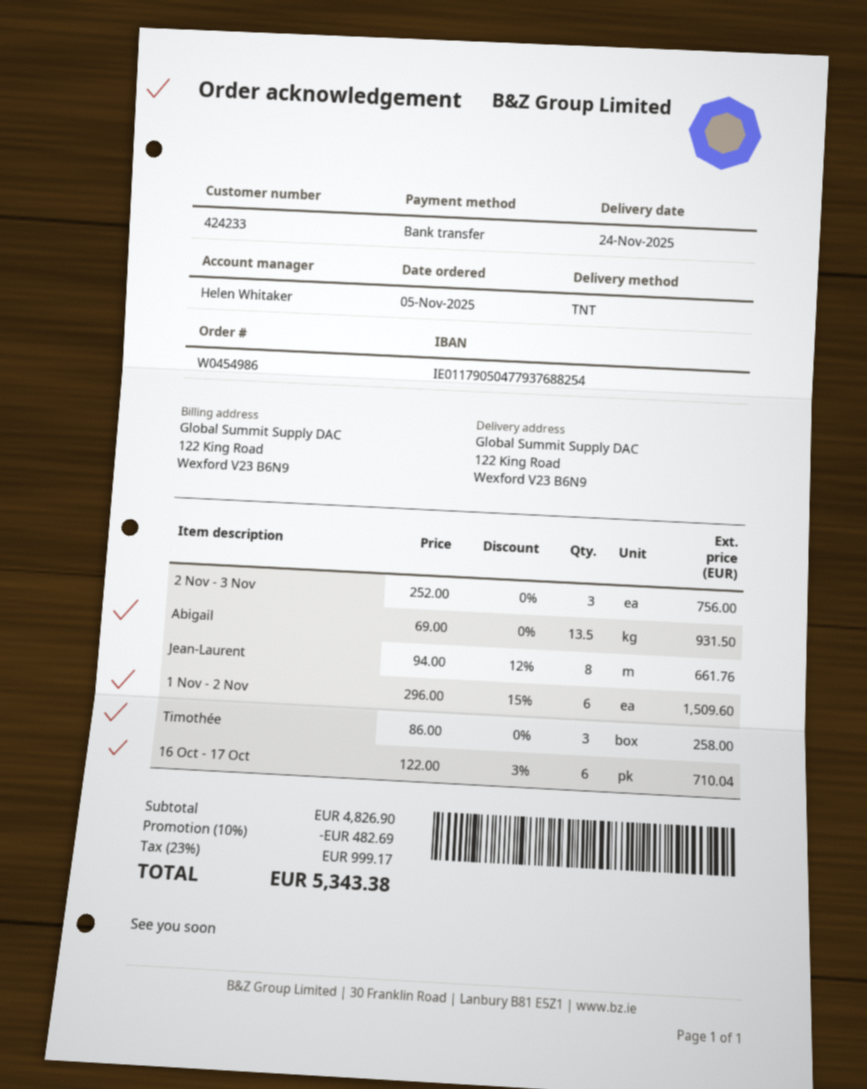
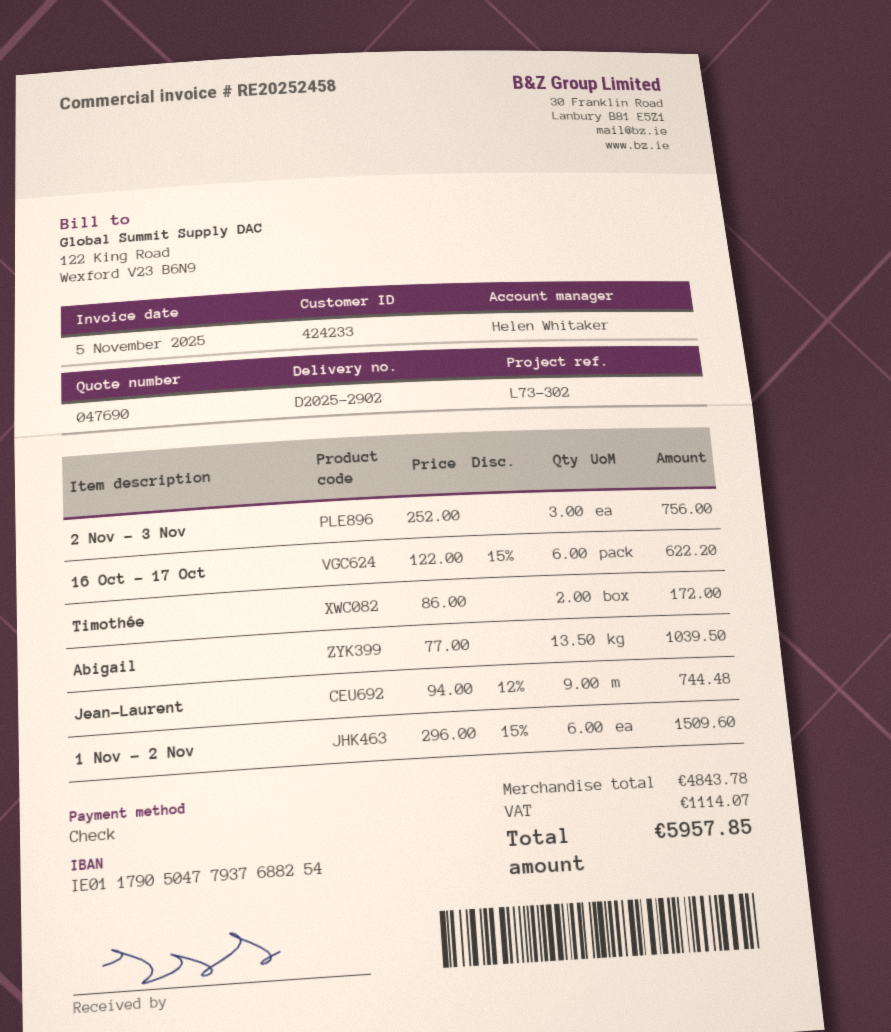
payment method: bank transfer -> cheque
Abigail: 13.5 x 69.00 = 931.50 -> 13.5 x 77.00 = 1039.50
Jean-Laurent: 8 x 94.00 - 12% = 661.76 -> 9 x 94.00 - 12% = 744.48
Timothée: 3 x 86.00 = 258.00 -> 2 x 86.00 = 172.00
16 Oct - 17 Oct: 6 x 122.00 - 3% = 710.04 -> 6 x 122.00 - 15% = 622.20
subtotal: 4826.90 -> 4843.78
discount: 10% = 482.69 -> none
tax: 999.17 -> 1114.07
total: 5343.38 -> 5957.85

